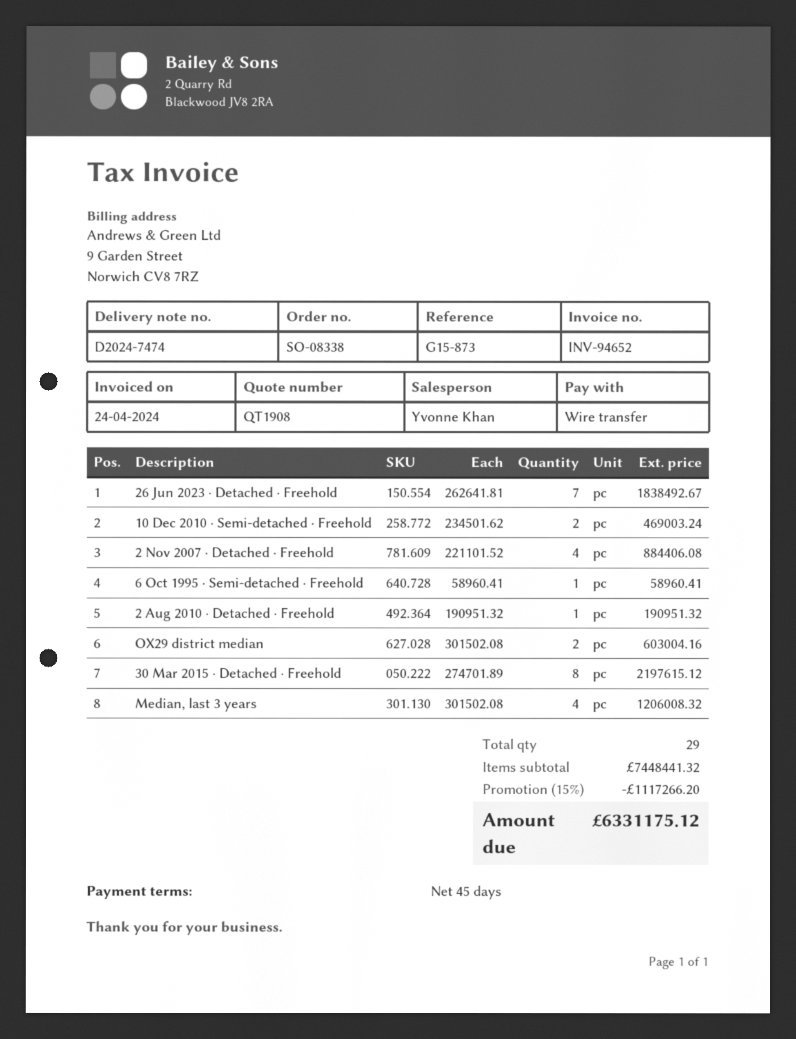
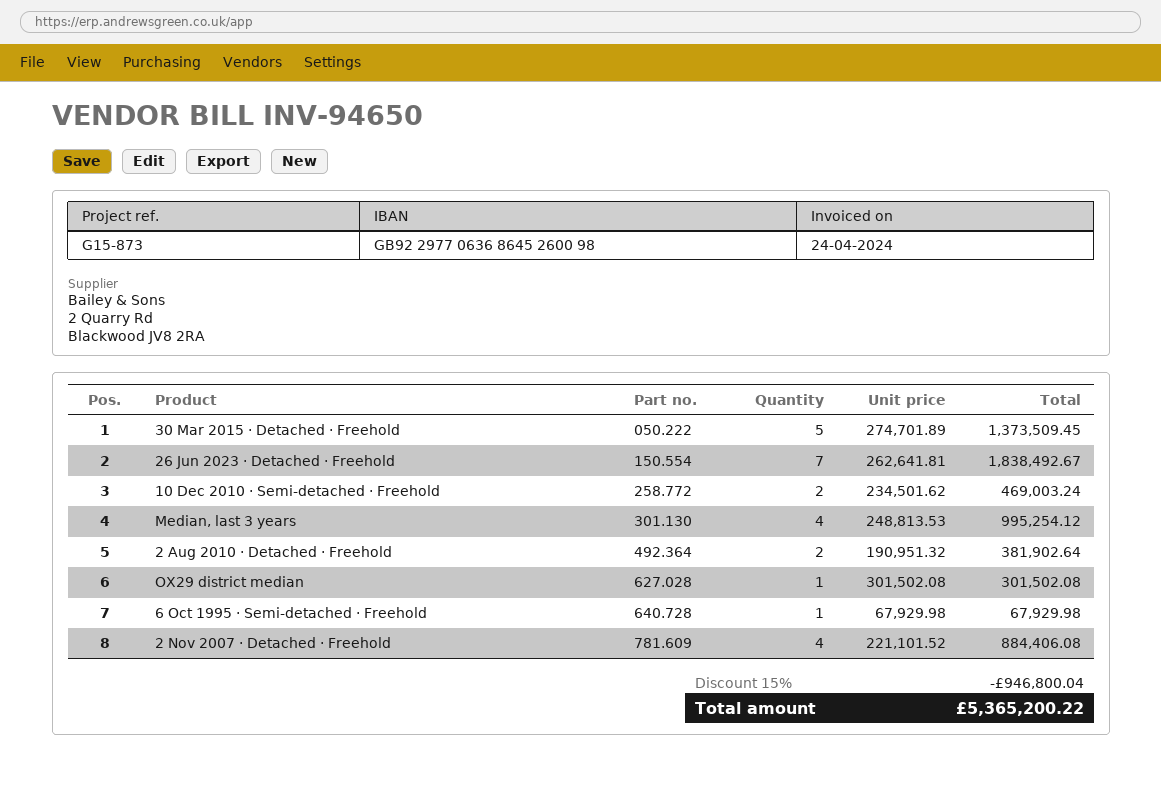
invoice number: INV-94652 -> INV-94650
6 Oct 1995 · Semi-detached · Freehold: 1 x 58960.41 = 58960.41 -> 1 x 67929.98 = 67929.98
2 Aug 2010 · Detached · Freehold: 1 x 190951.32 = 190951.32 -> 2 x 190951.32 = 381902.64
OX29 district median: 2 x 301502.08 = 603004.16 -> 1 x 301502.08 = 301502.08
30 Mar 2015 · Detached · Freehold: 8 x 274701.89 = 2197615.12 -> 5 x 274701.89 = 1373509.45
Median, last 3 years: 4 x 301502.08 = 1206008.32 -> 4 x 248813.53 = 995254.12
discount: 15% = 1117266.20 -> 15% = 946800.04
total: 6331175.12 -> 5365200.22

